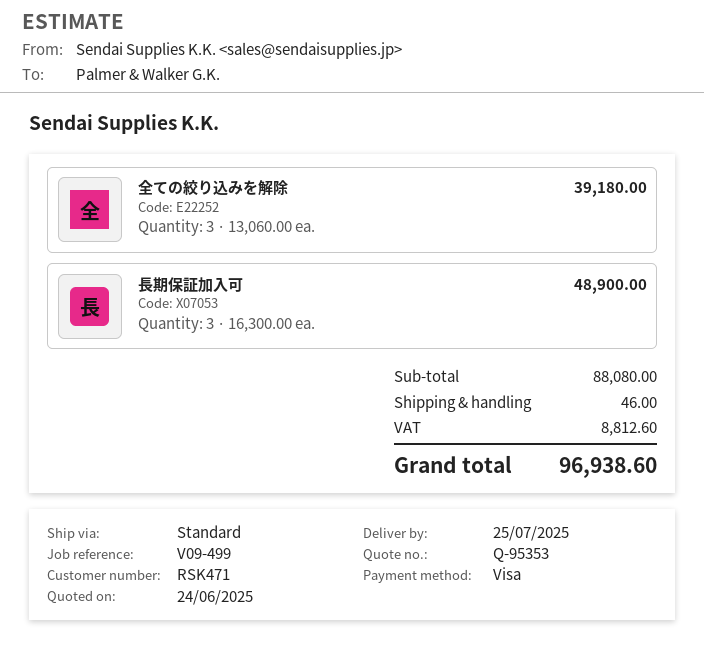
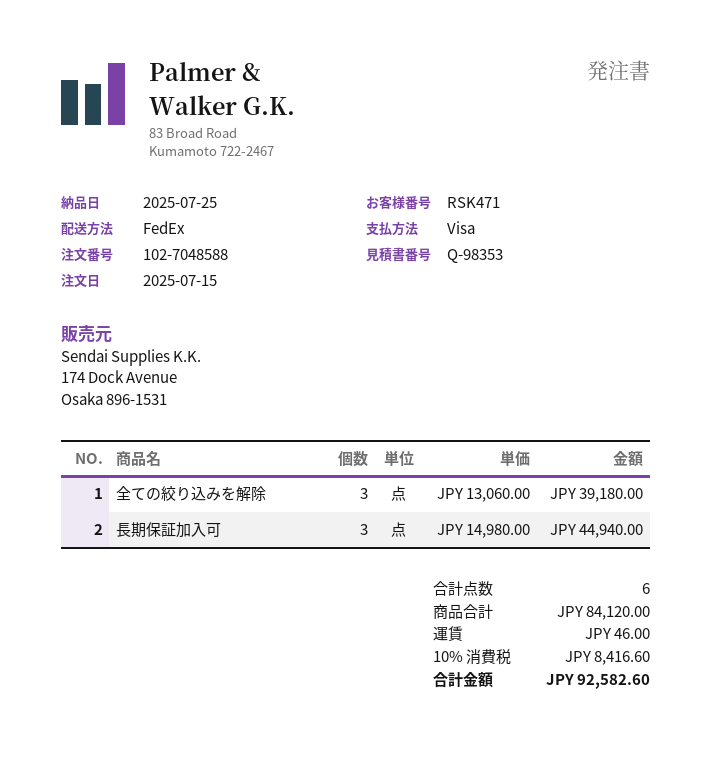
quote number: Q-95353 -> Q-98353
shipping method: standard -> FedEx
長期保証加入可: 3 x 16300.00 = 48900.00 -> 3 x 14980.00 = 44940.00
subtotal: 88080.00 -> 84120.00
tax: 8812.60 -> 8416.60
total: 96938.60 -> 92582.60

